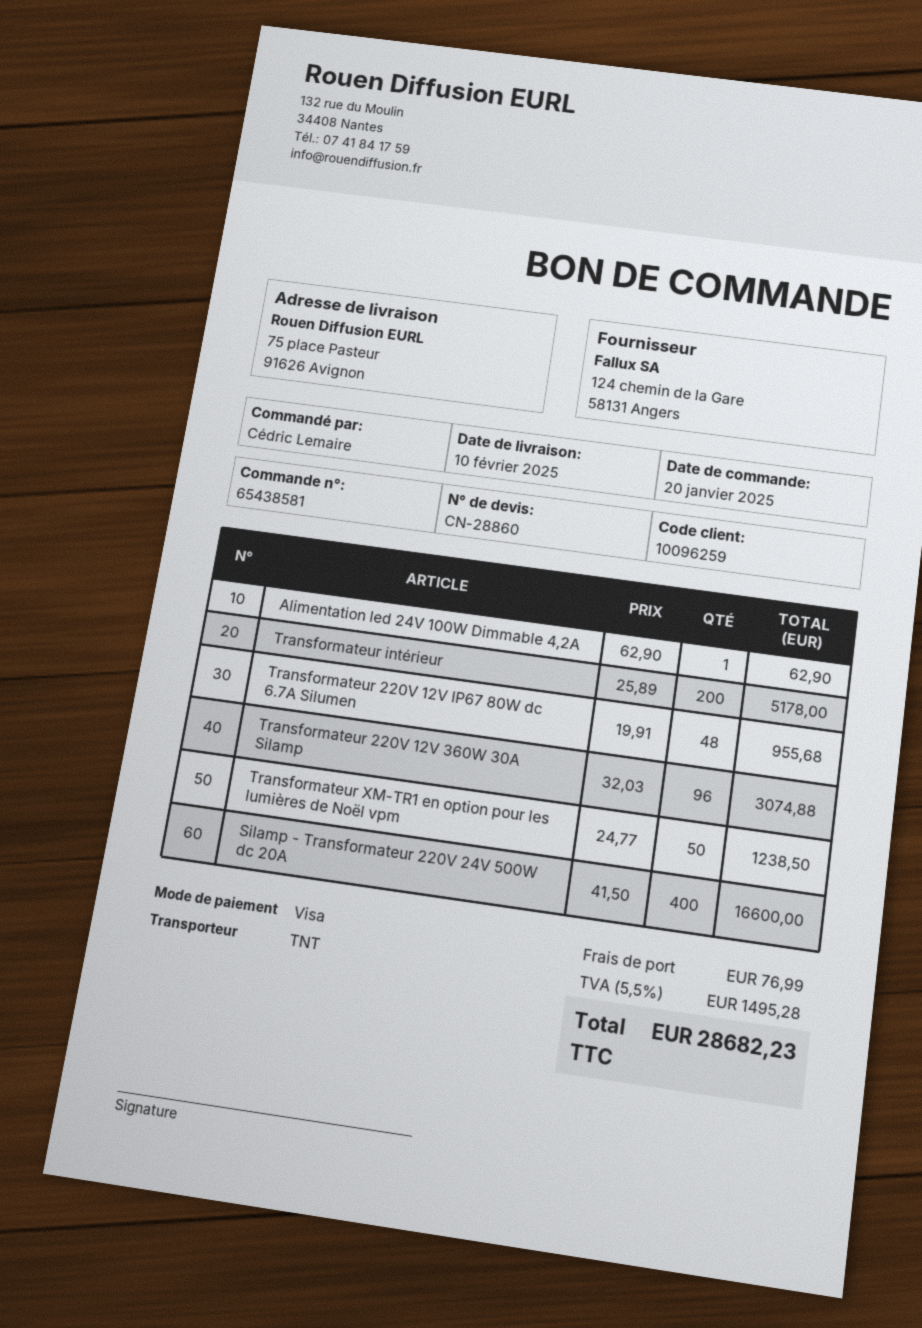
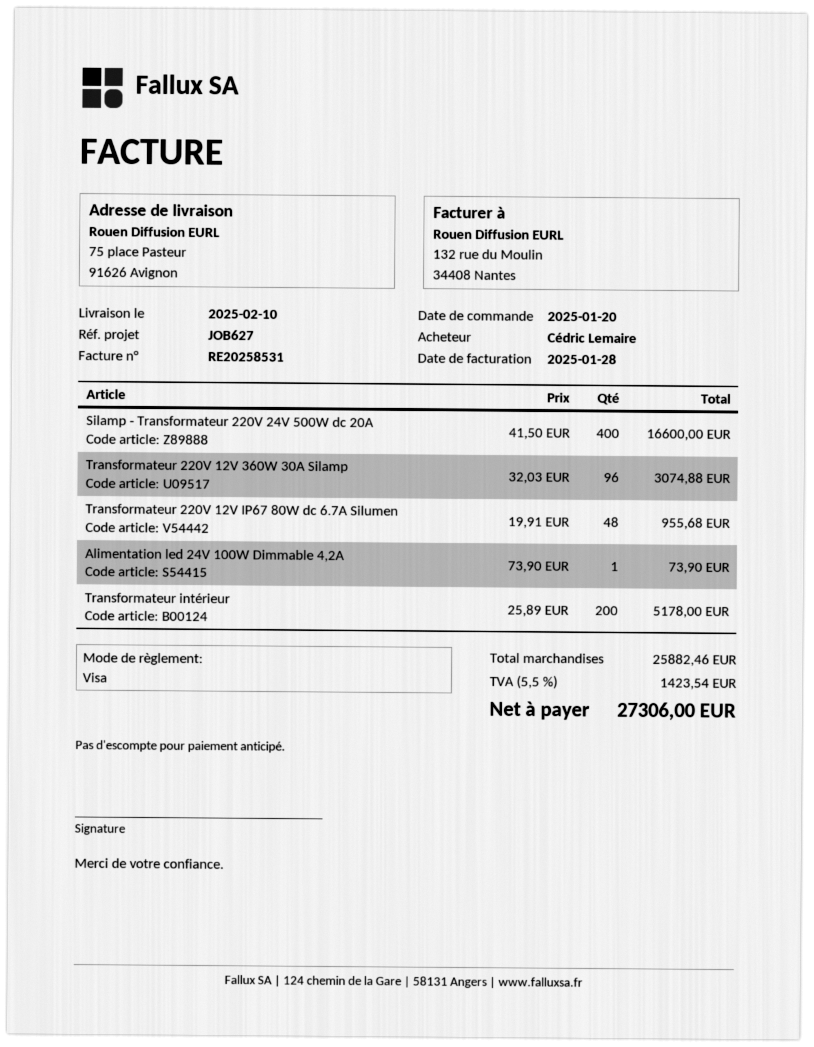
Alimentation led 24V 100W Dimmable 4,2A: 1 x 62.90 = 62.90 -> 1 x 73.90 = 73.90
Transformateur XM-TR1 en option pour les lumières de Noël vpm: 50 x 24.77 = 1238.50 -> none
shipping: 76.99 -> none
tax: 5.5% = 1495.28 -> 5.5% = 1423.54
total: 28682.23 -> 27306.00

